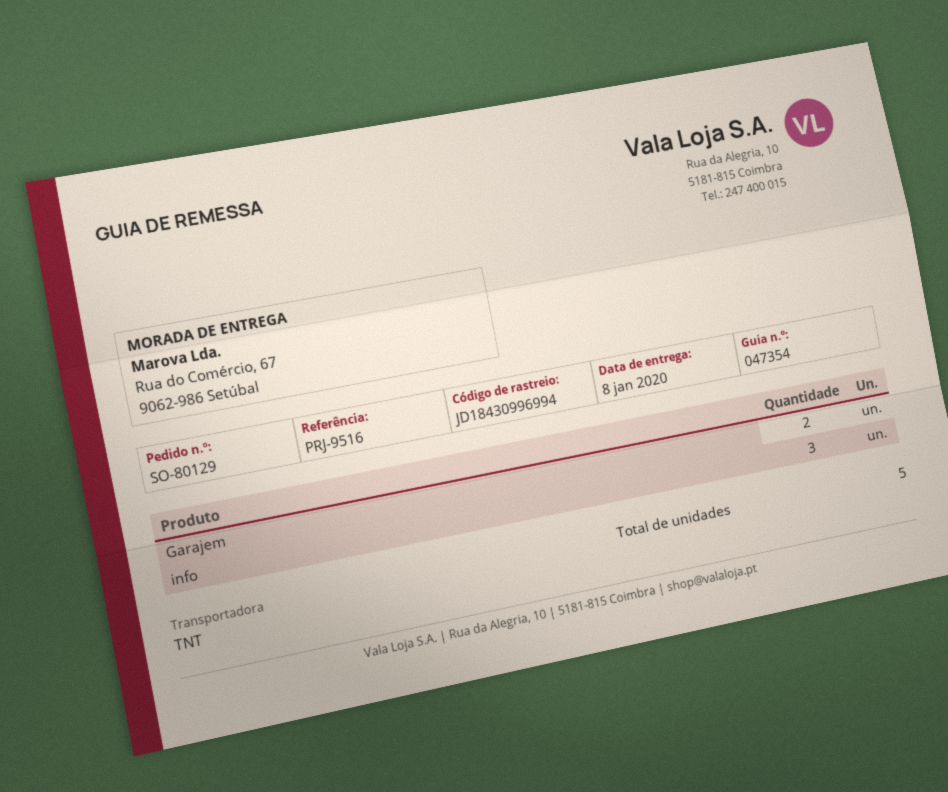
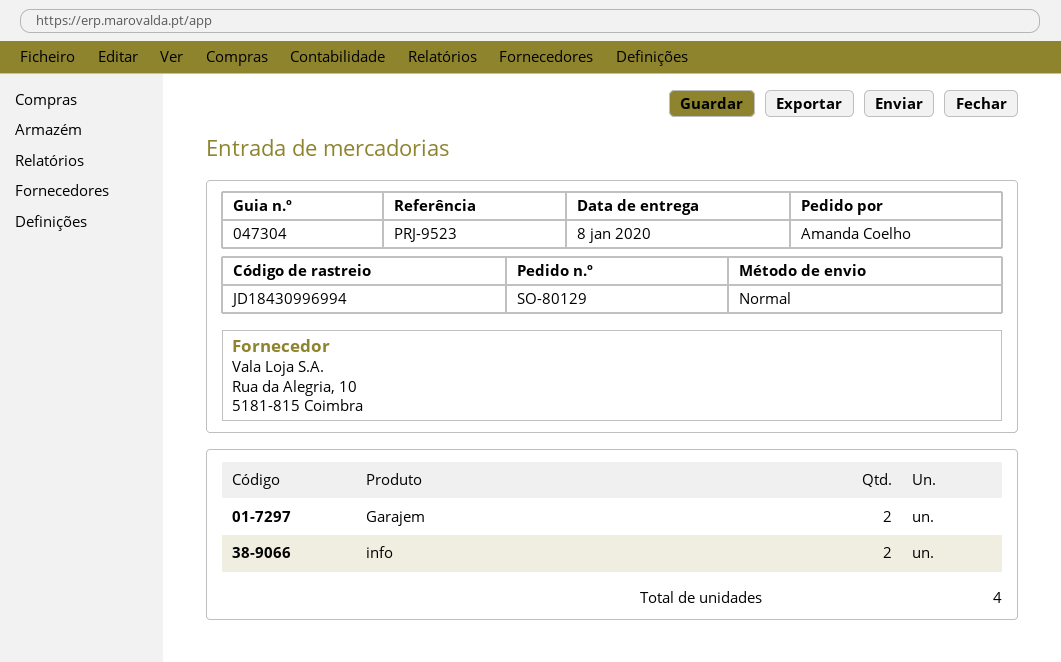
delivery note number: 047354 -> 047304
reference: PRJ-9516 -> PRJ-9523
shipping method: TNT -> standard
info: 3 -> 2
total quantity: 5 -> 4

